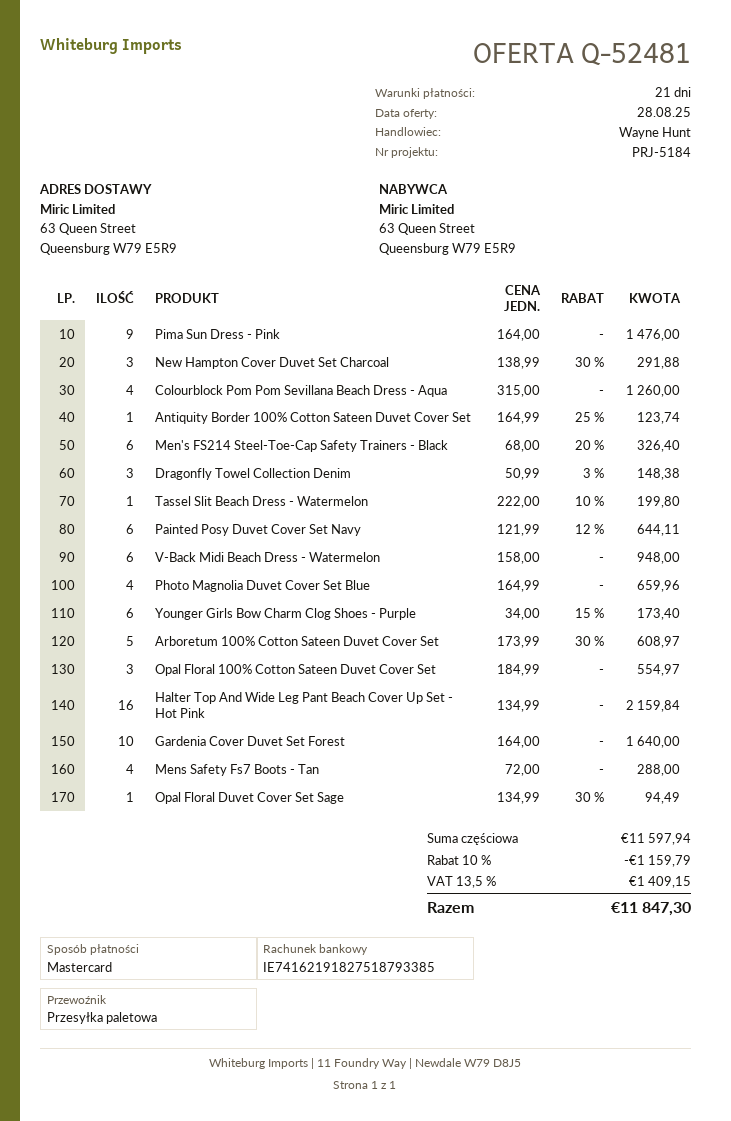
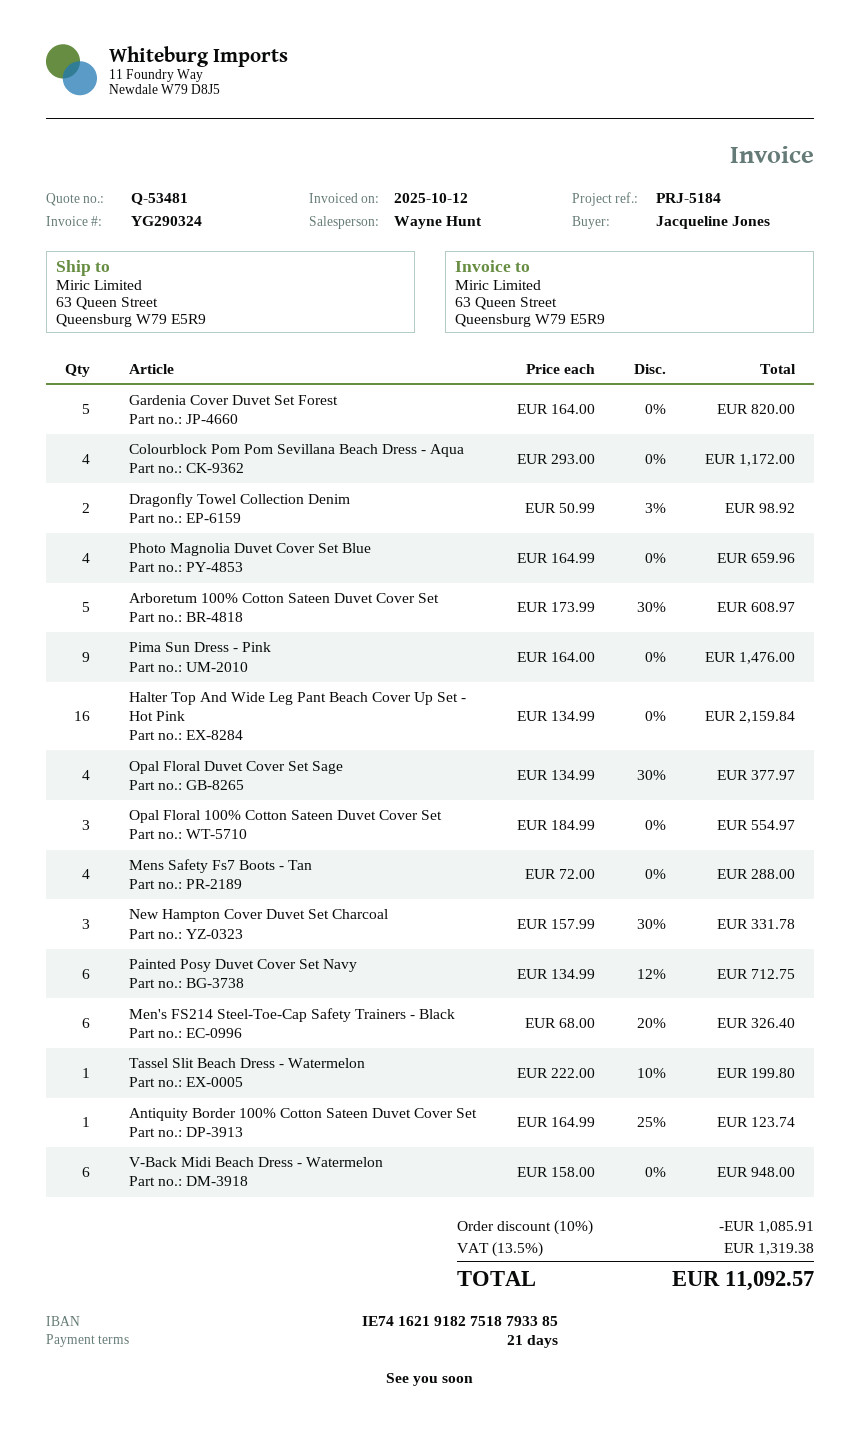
quote number: Q-52481 -> Q-53481
New Hampton Cover Duvet Set Charcoal: 3 x 138.99 - 30% = 291.88 -> 3 x 157.99 - 30% = 331.78
Colourblock Pom Pom Sevillana Beach Dress - Aqua: 4 x 315.00 = 1260.00 -> 4 x 293.00 = 1172.00
Dragonfly Towel Collection Denim: 3 x 50.99 - 3% = 148.38 -> 2 x 50.99 - 3% = 98.92
Painted Posy Duvet Cover Set Navy: 6 x 121.99 - 12% = 644.11 -> 6 x 134.99 - 12% = 712.75
Younger Girls Bow Charm Clog Shoes - Purple: 6 x 34.00 - 15% = 173.40 -> none
Gardenia Cover Duvet Set Forest: 10 x 164.00 = 1640.00 -> 5 x 164.00 = 820.00
Opal Floral Duvet Cover Set Sage: 1 x 134.99 - 30% = 94.49 -> 4 x 134.99 - 30% = 377.97
discount: 10% = 1159.79 -> 10% = 1085.91
tax: 13.5% = 1409.15 -> 13.5% = 1319.38
total: 11847.30 -> 11092.57

